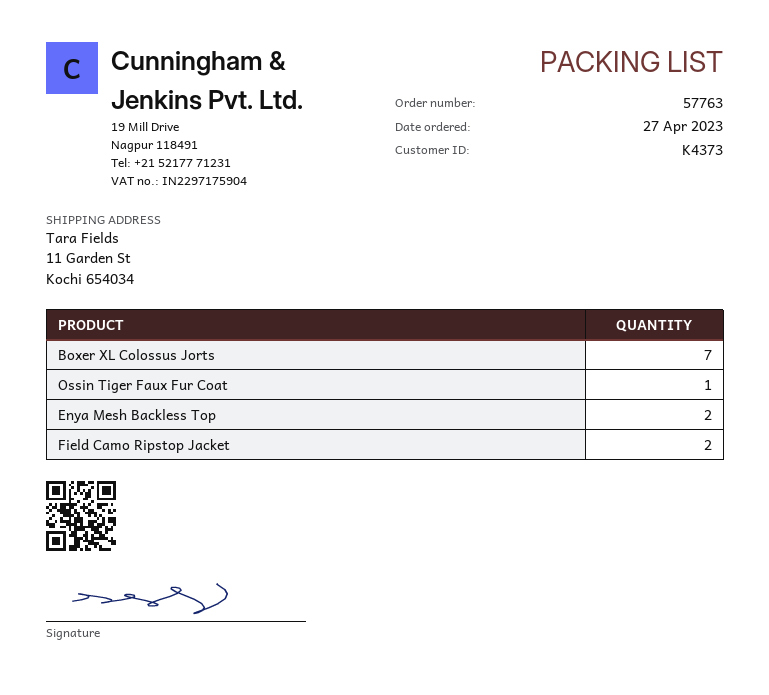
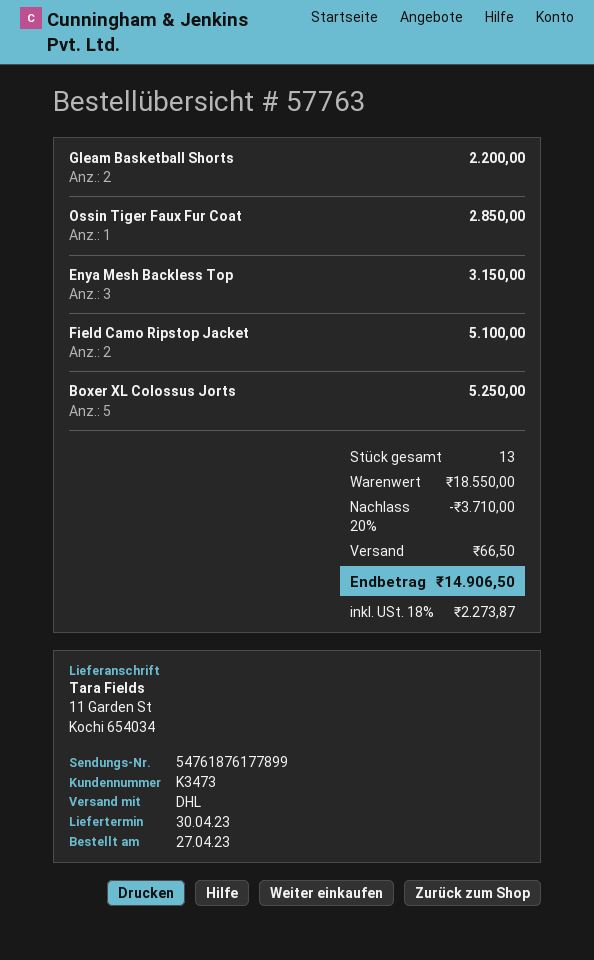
customer number: K4373 -> K3473
Boxer XL Colossus Jorts: 7 -> 5
Enya Mesh Backless Top: 2 -> 3
Gleam Basketball Shorts: none -> 2

